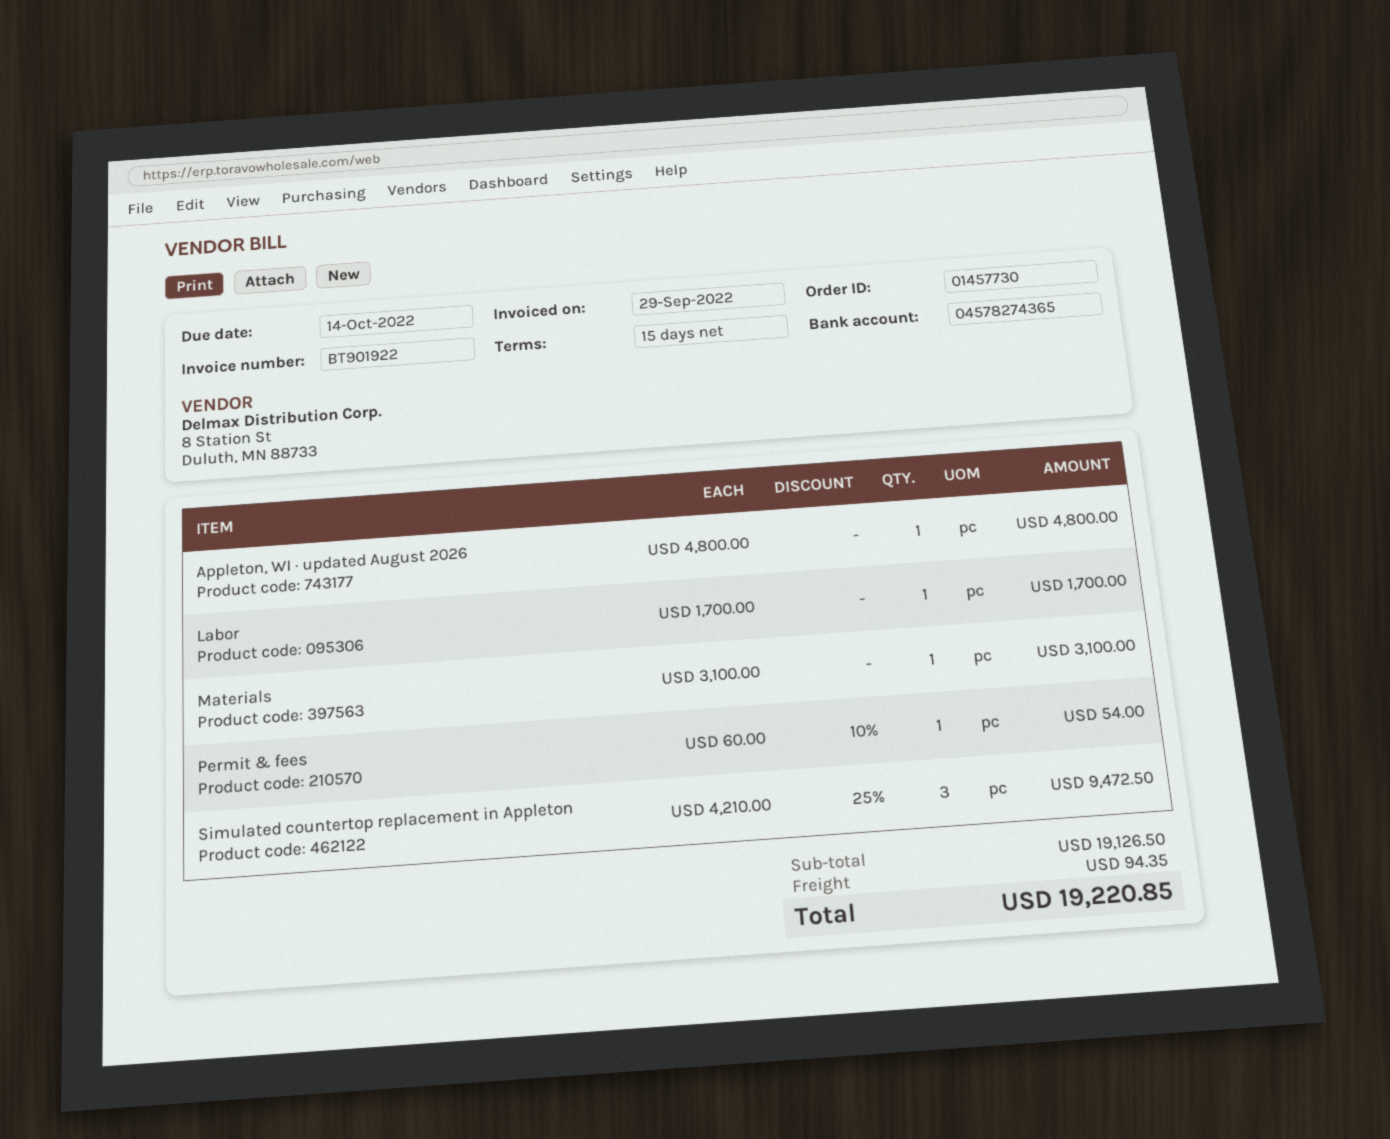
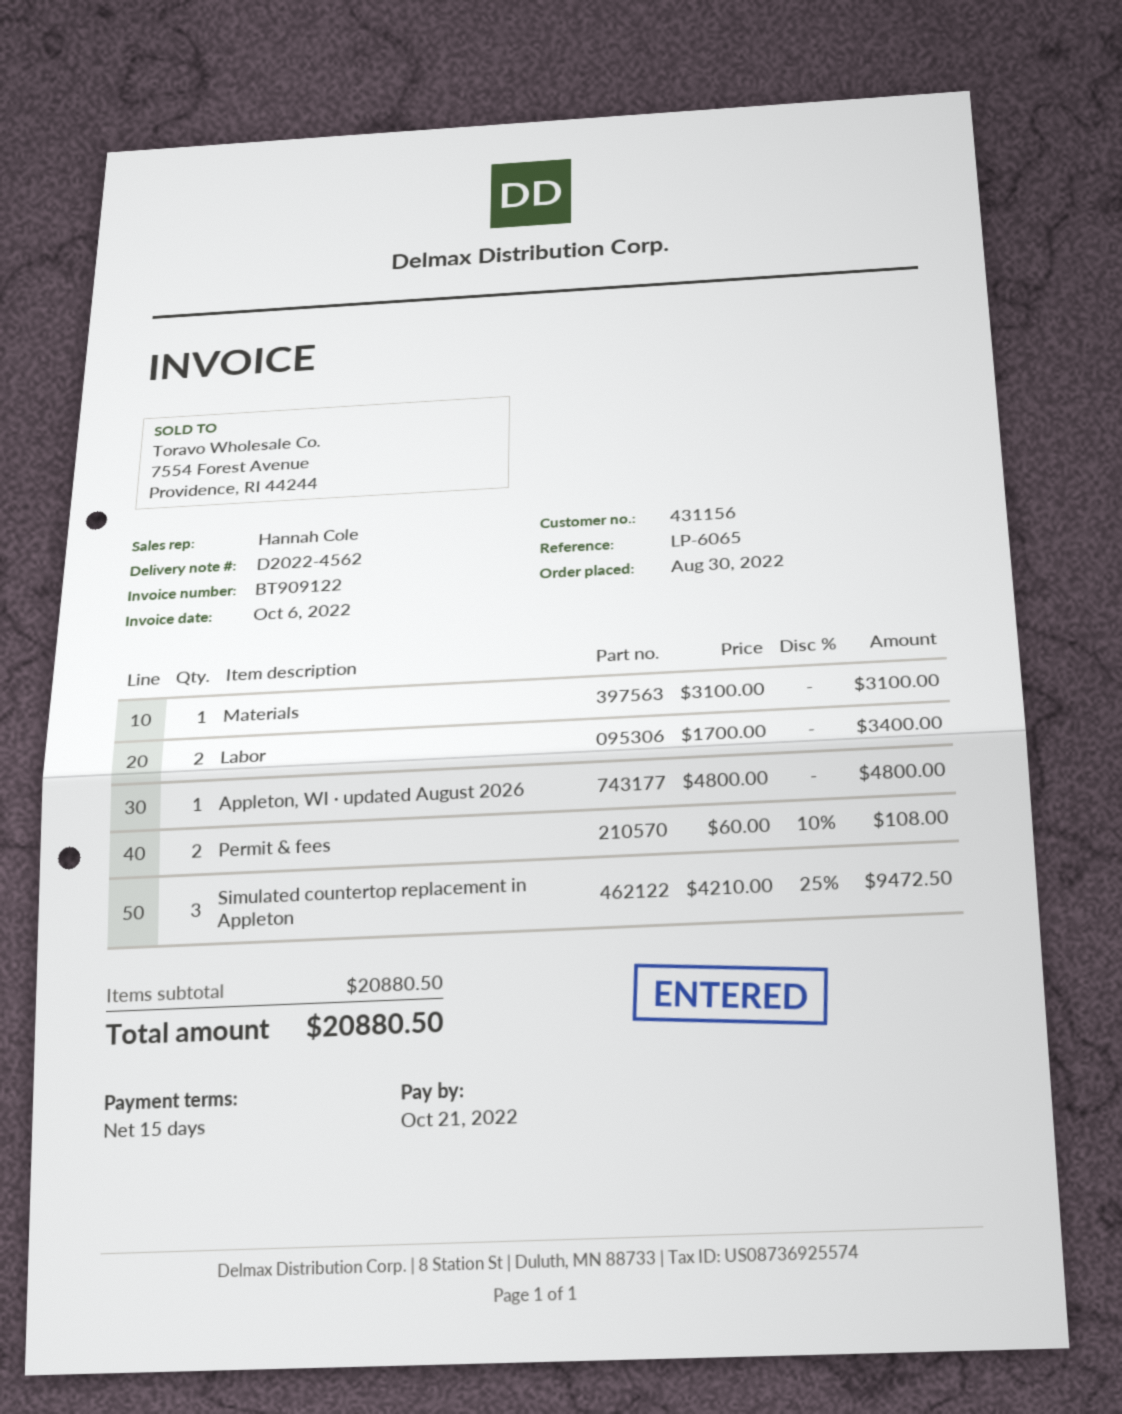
invoice number: BT901922 -> BT909122
invoice date: 2022-09-29 -> 2022-10-06
due date: 2022-10-14 -> 2022-10-21
Labor: 1 x 1700.00 = 1700.00 -> 2 x 1700.00 = 3400.00
Permit & fees: 1 x 60.00 - 10% = 54.00 -> 2 x 60.00 - 10% = 108.00
subtotal: 19126.50 -> 20880.50
shipping: 94.35 -> none
total: 19220.85 -> 20880.50

